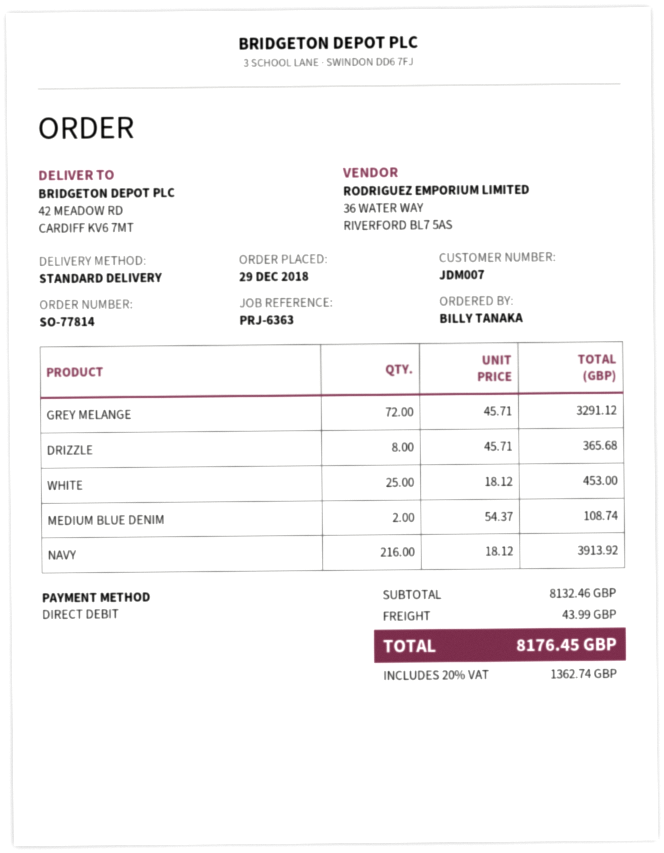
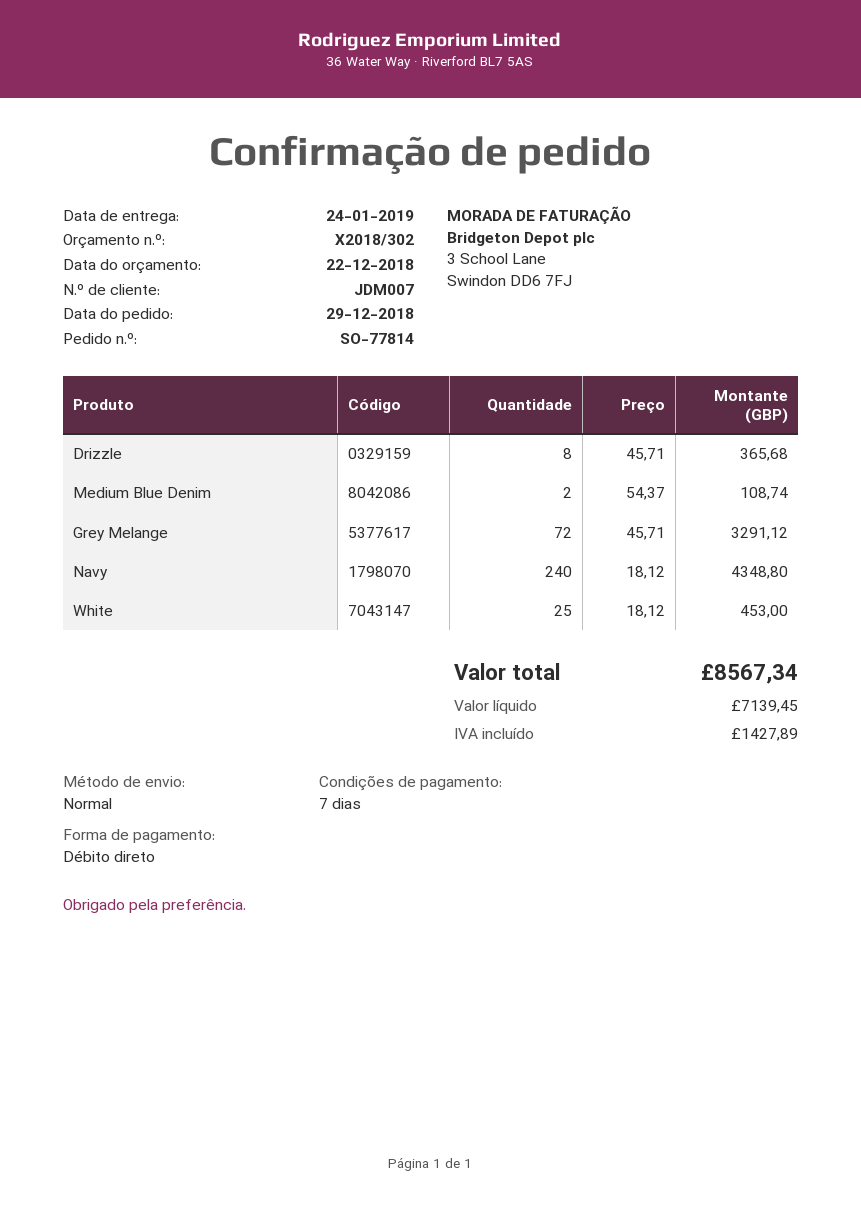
NAVY: 216 x 18.12 = 3913.92 -> 240 x 18.12 = 4348.80
shipping: 43.99 -> none
tax: 1362.74 -> 1427.89
total: 8176.45 -> 8567.34

